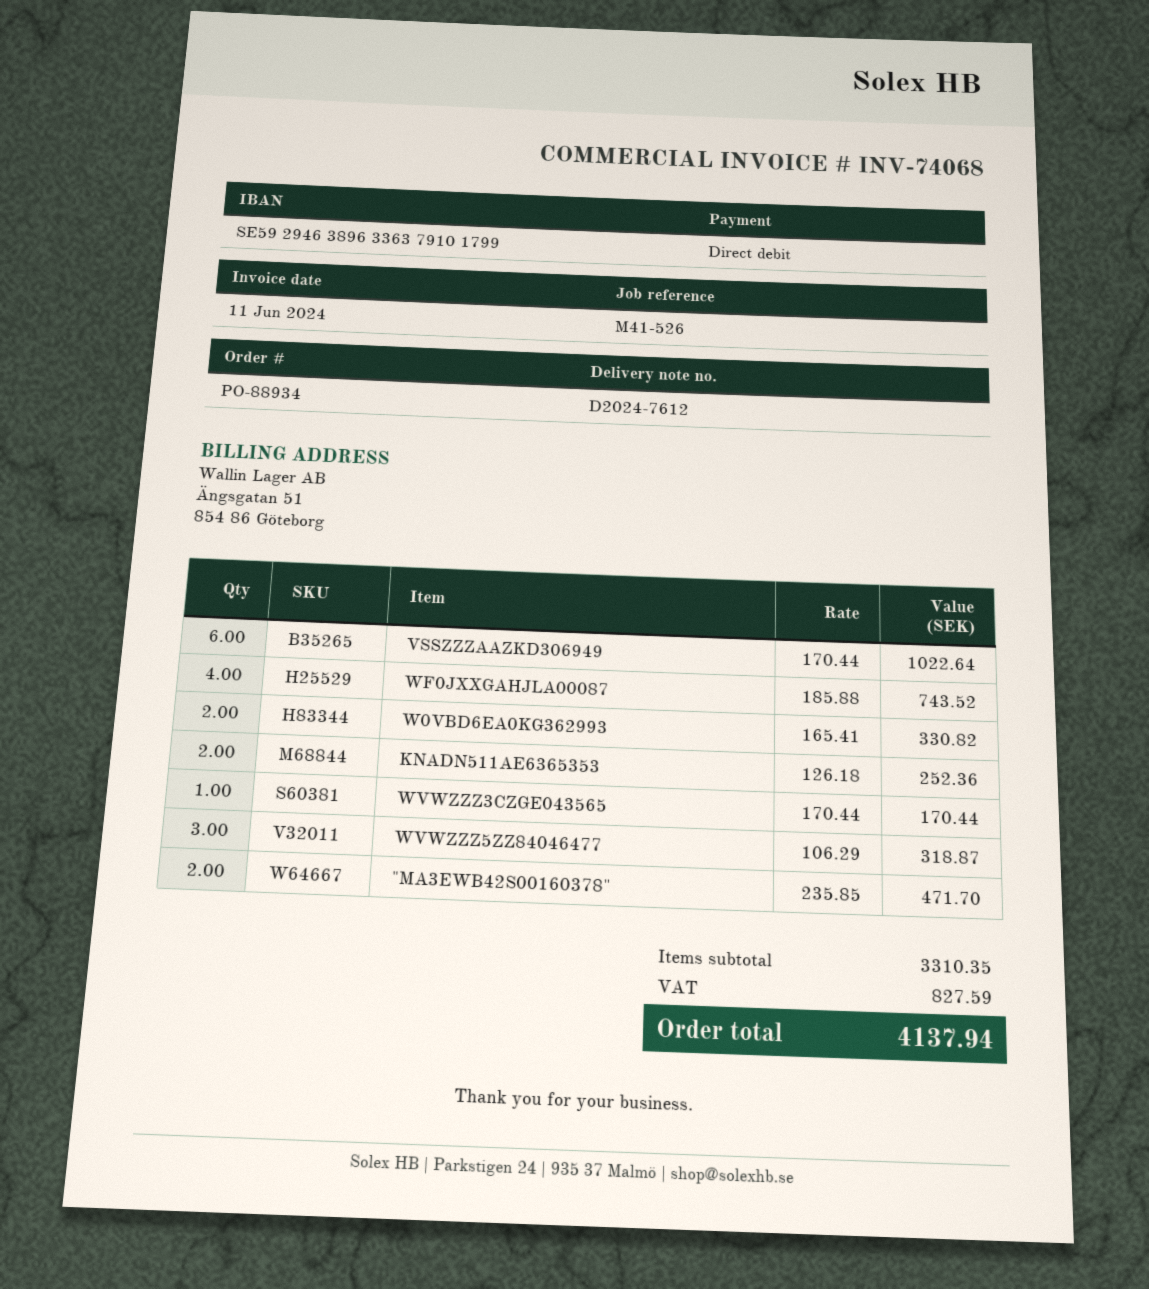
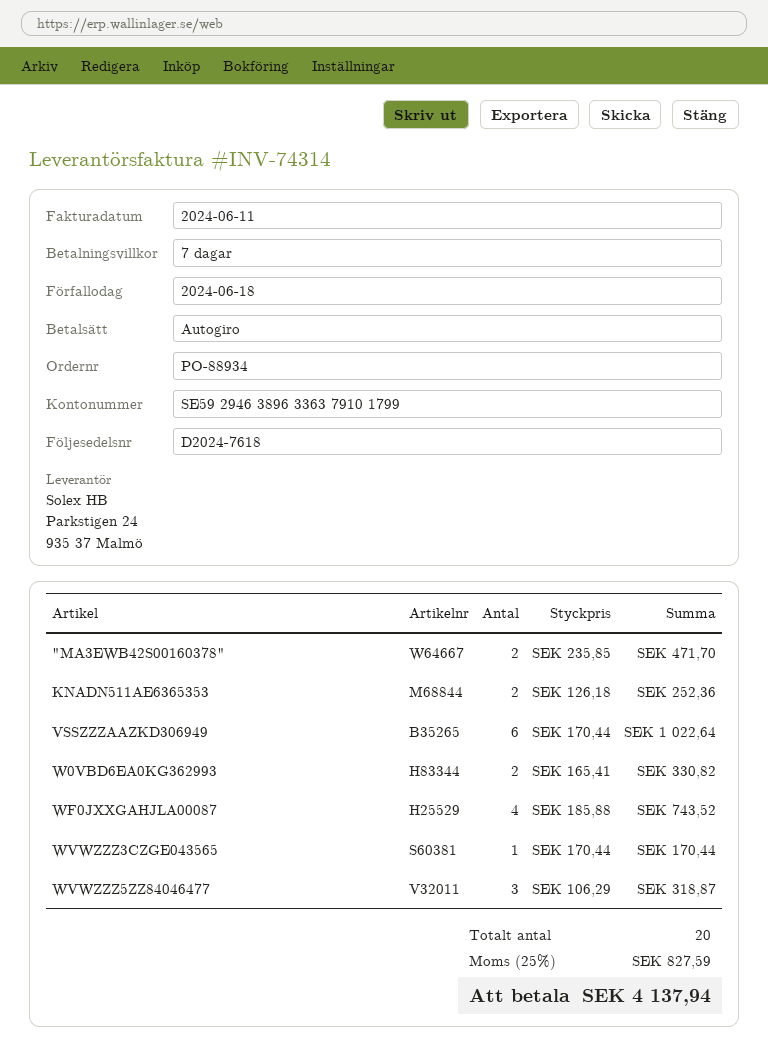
delivery note number: D2024-7612 -> D2024-7618
invoice number: INV-74068 -> INV-74314

